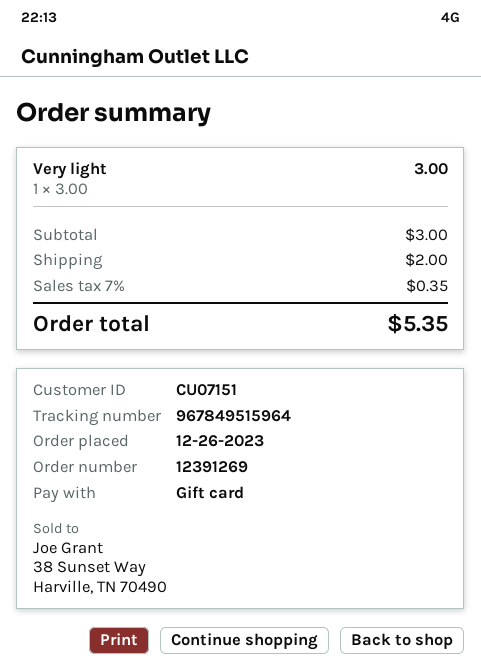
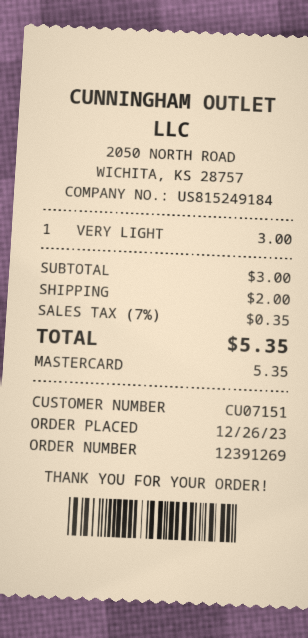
payment method: gift card -> Mastercard

